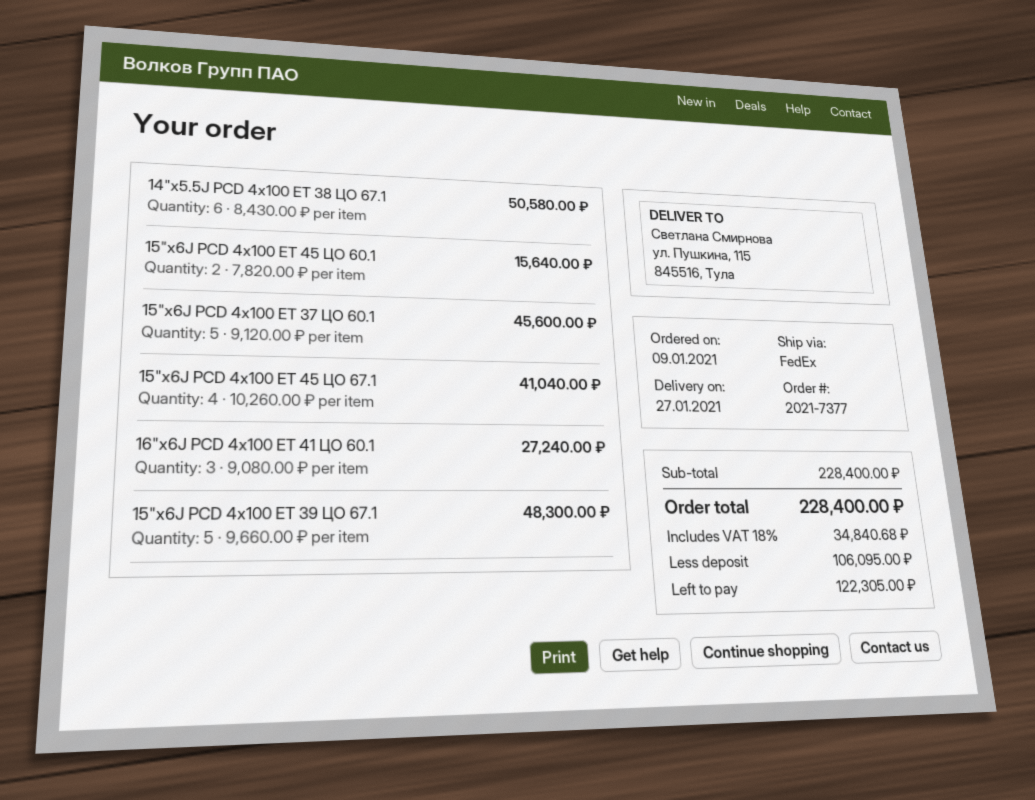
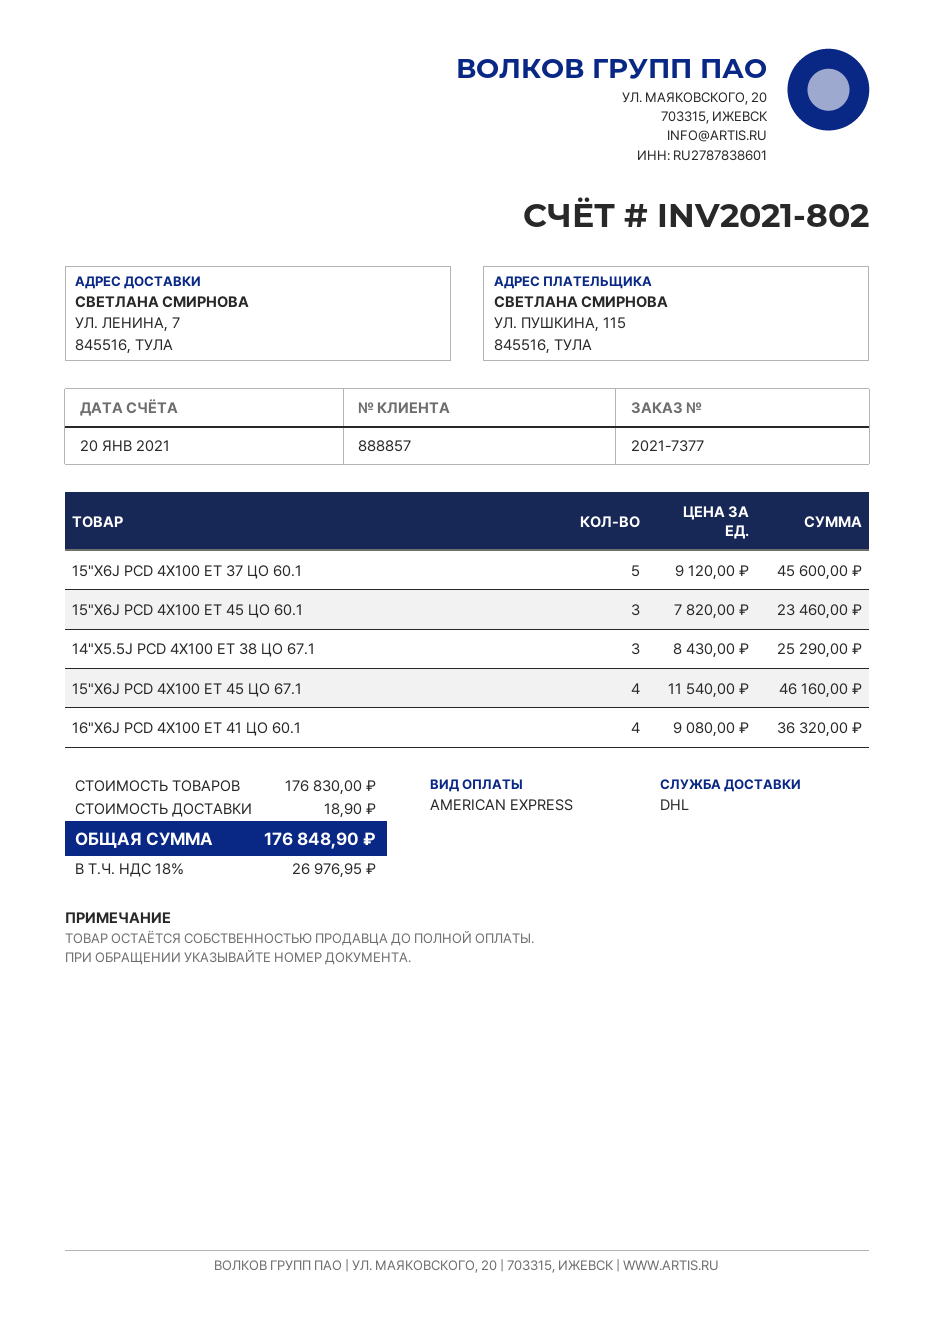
shipping method: FedEx -> DHL
ship to: ул. Пушкина, 115, 845516, Тула -> УЛ. ЛЕНИНА, 7, 845516, ТУЛА
14"x5.5J PCD 4x100 ЕТ 38 ЦО 67.1: 6 x 8430.00 = 50580.00 -> 3 x 8430.00 = 25290.00
15"x6J PCD 4x100 ЕТ 45 ЦО 60.1: 2 x 7820.00 = 15640.00 -> 3 x 7820.00 = 23460.00
15"x6J PCD 4x100 ЕТ 45 ЦО 67.1: 4 x 10260.00 = 41040.00 -> 4 x 11540.00 = 46160.00
16"x6J PCD 4x100 ЕТ 41 ЦО 60.1: 3 x 9080.00 = 27240.00 -> 4 x 9080.00 = 36320.00
15"x6J PCD 4x100 ЕТ 39 ЦО 67.1: 5 x 9660.00 = 48300.00 -> none
subtotal: 228400.00 -> 176830.00
shipping: none -> 18.90
tax: 18% = 34840.68 -> 18% = 26976.95
total: 228400.00 -> 176848.90

